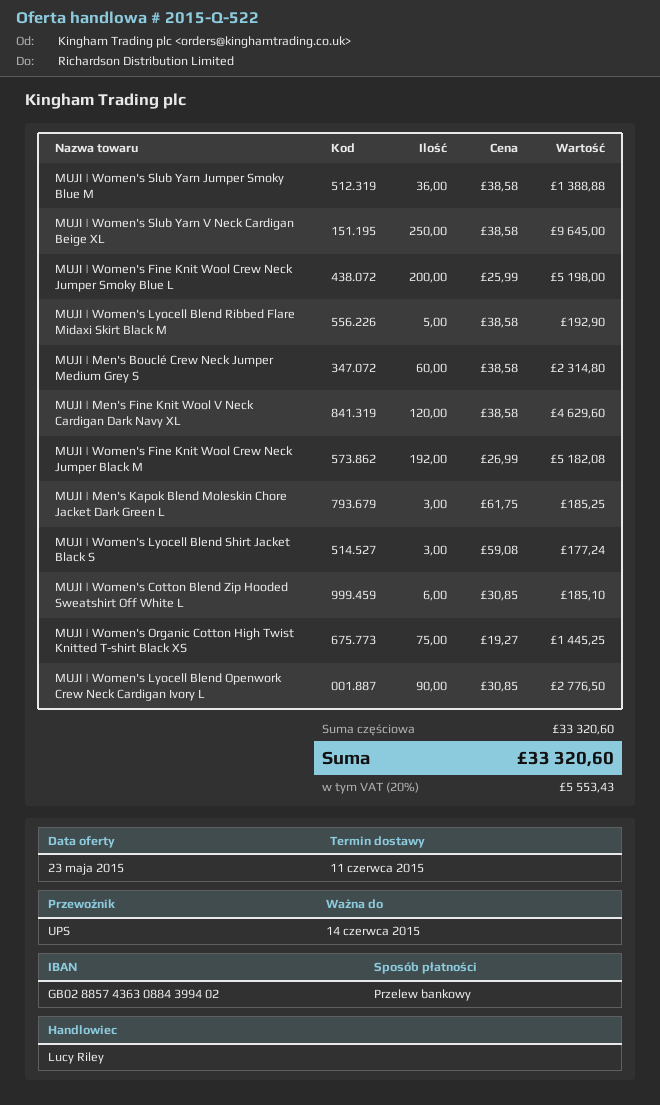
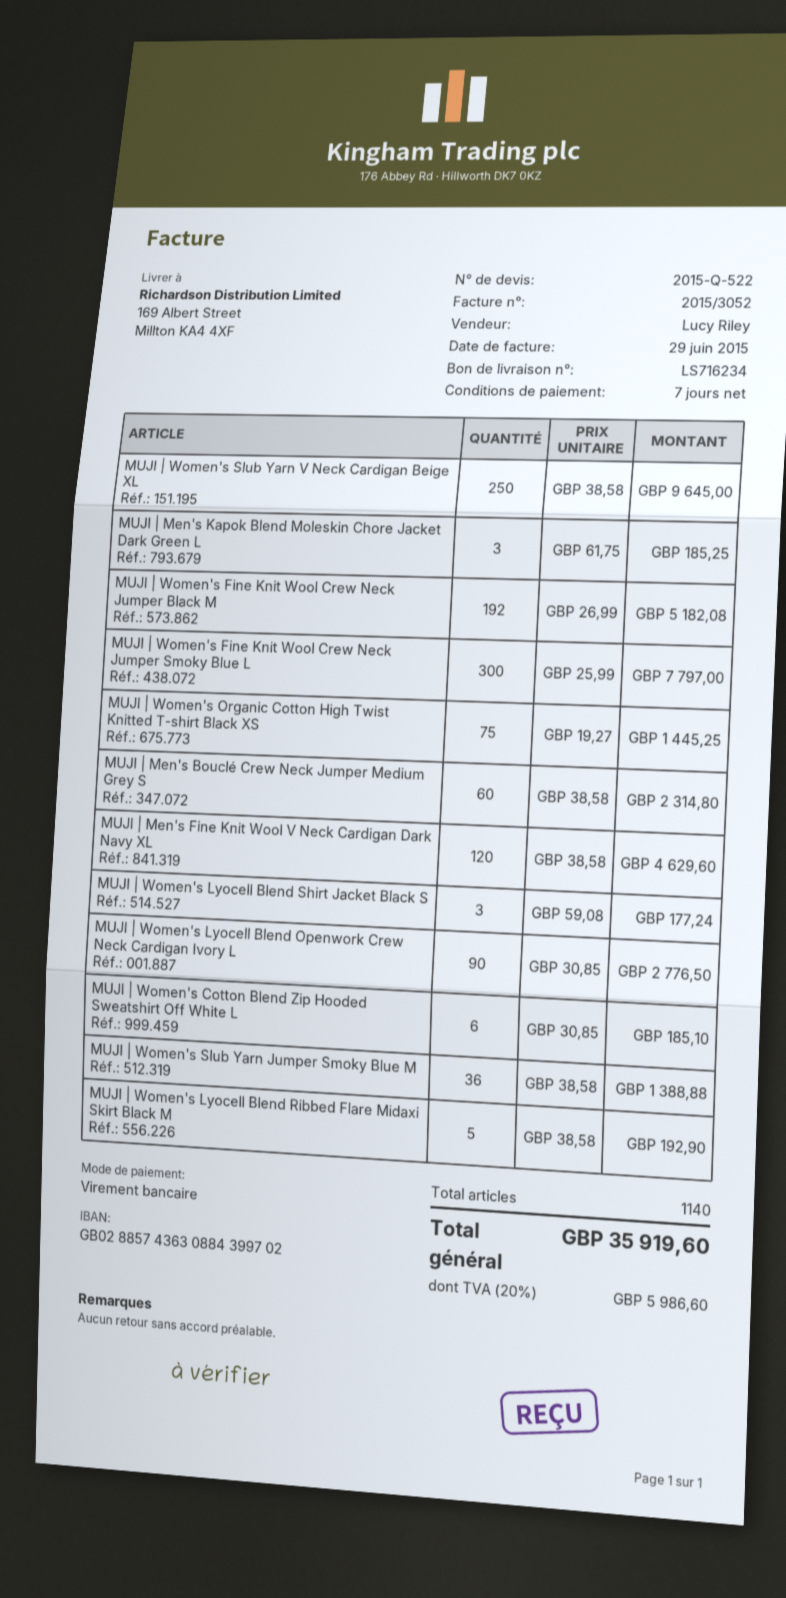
bank account: GB02885743630884399402 -> GB02885743630884399702
MUJI | Women's Fine Knit Wool Crew Neck Jumper Smoky Blue L: 200 x 25.99 = 5198.00 -> 300 x 25.99 = 7797.00
tax: 20% = 5553.43 -> 20% = 5986.60
total: 33320.60 -> 35919.60

